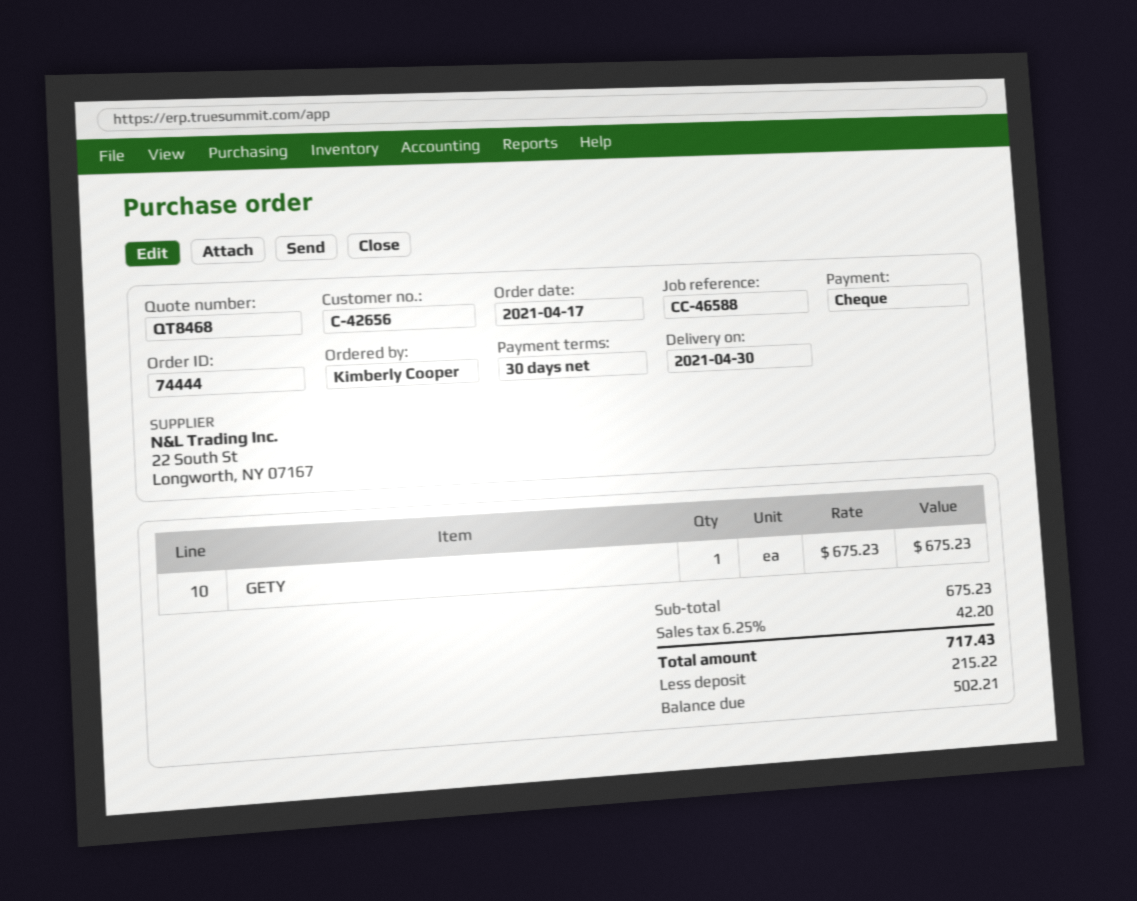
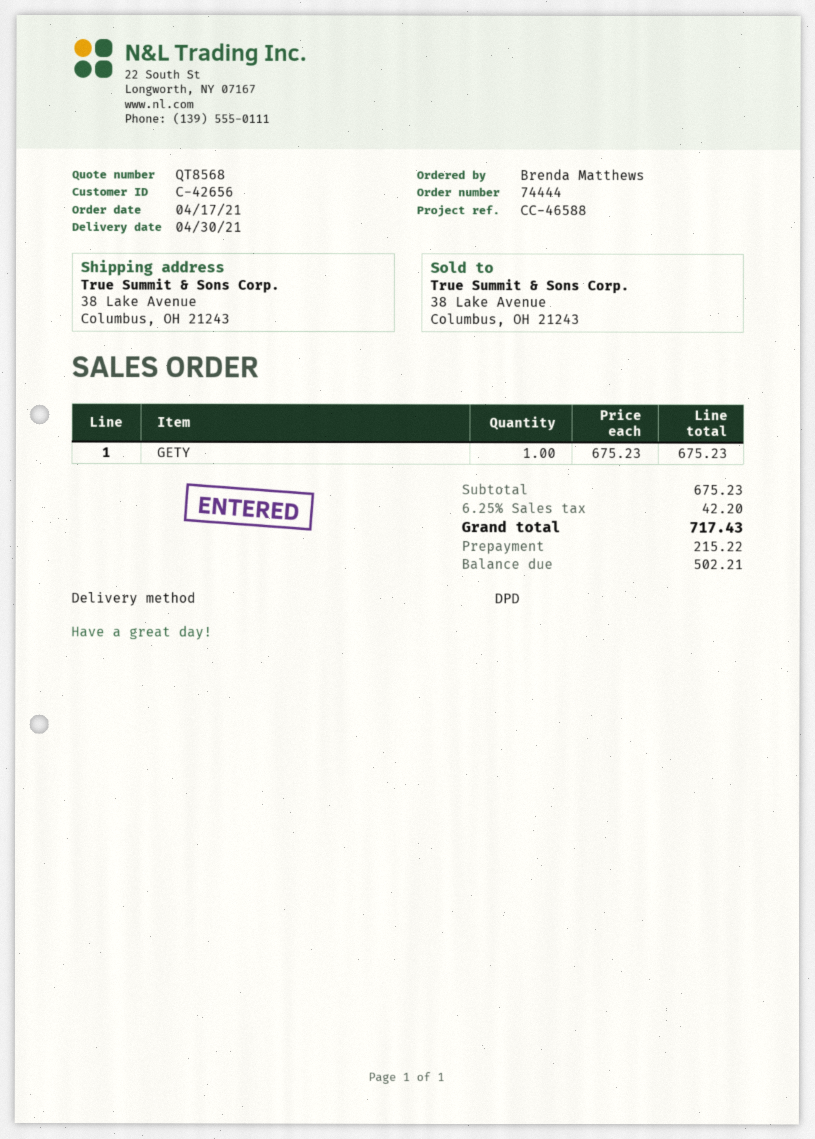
quote number: QT8468 -> QT8568
ordered by: Kimberly Cooper -> Brenda Matthews

